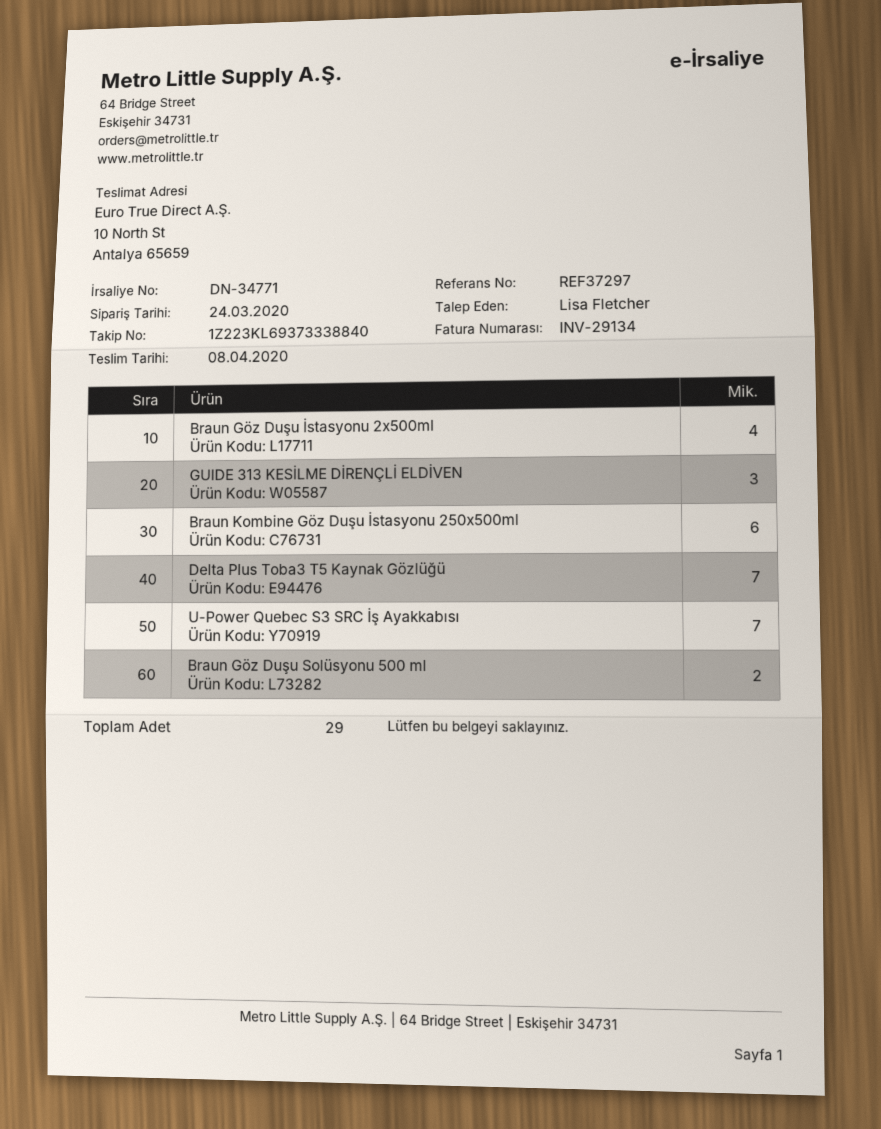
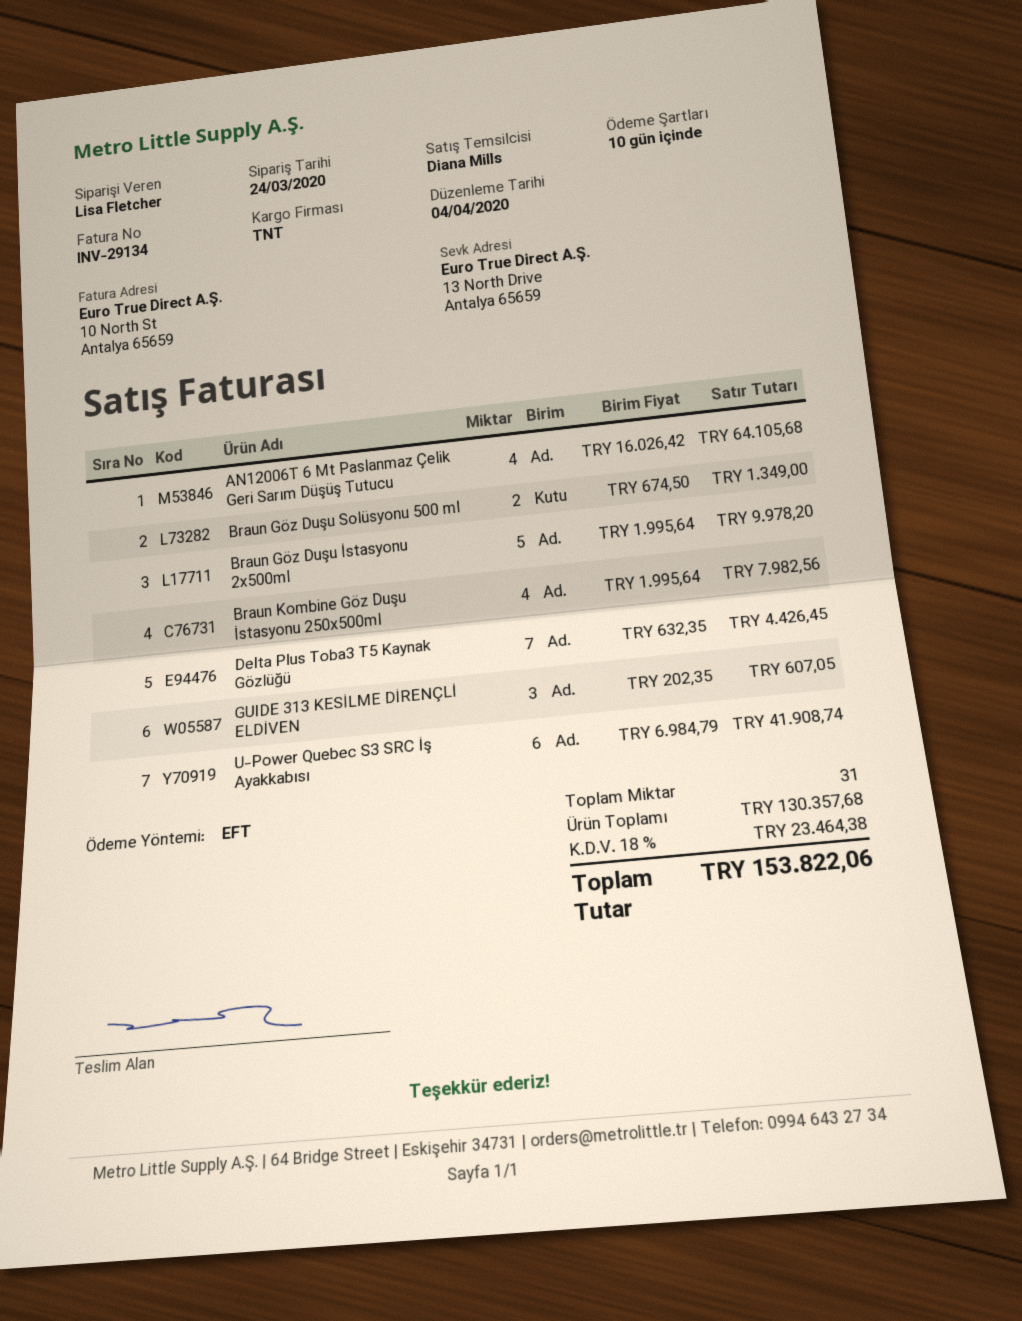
ship to: 10 North St, Antalya 65659 -> 13 North Drive, Antalya 65659
Braun Göz Duşu İstasyonu 2x500ml: 4 -> 5
Braun Kombine Göz Duşu İstasyonu 250x500ml: 6 -> 4
U-Power Quebec S3 SRC İş Ayakkabısı: 7 -> 6
AN12006T 6 Mt Paslanmaz Çelik Geri Sarım Düşüş Tutucu: none -> 4
total quantity: 29 -> 31

